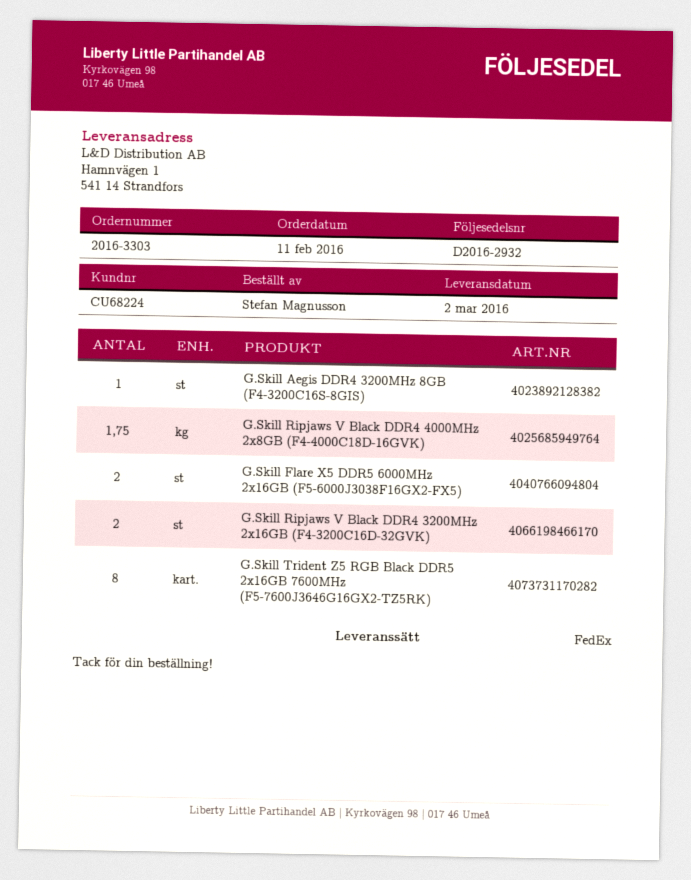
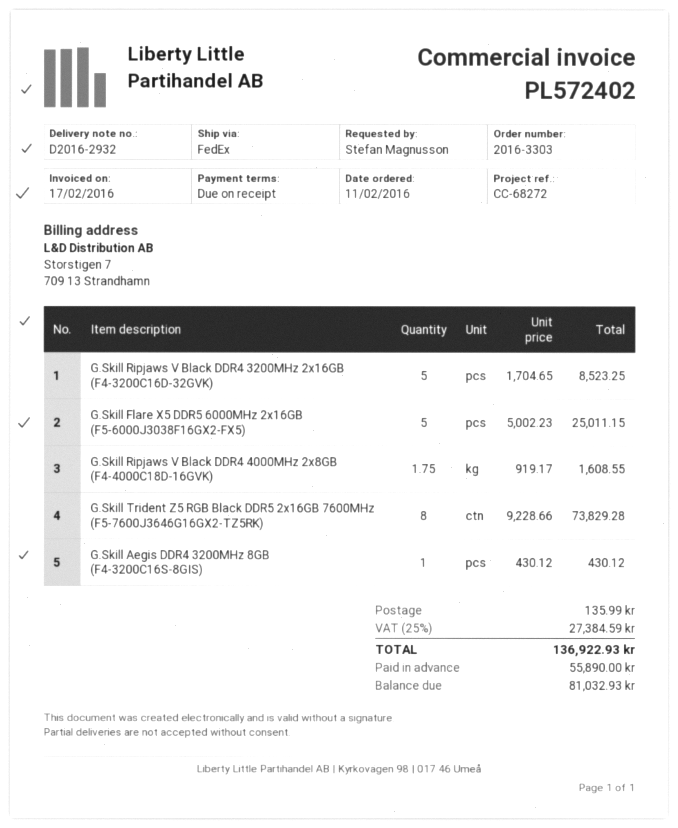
G.Skill Flare X5 DDR5 6000MHz 2x16GB (F5-6000J3038F16GX2-FX5): 2 -> 5
G.Skill Ripjaws V Black DDR4 3200MHz 2x16GB (F4-3200C16D-32GVK): 2 -> 5

